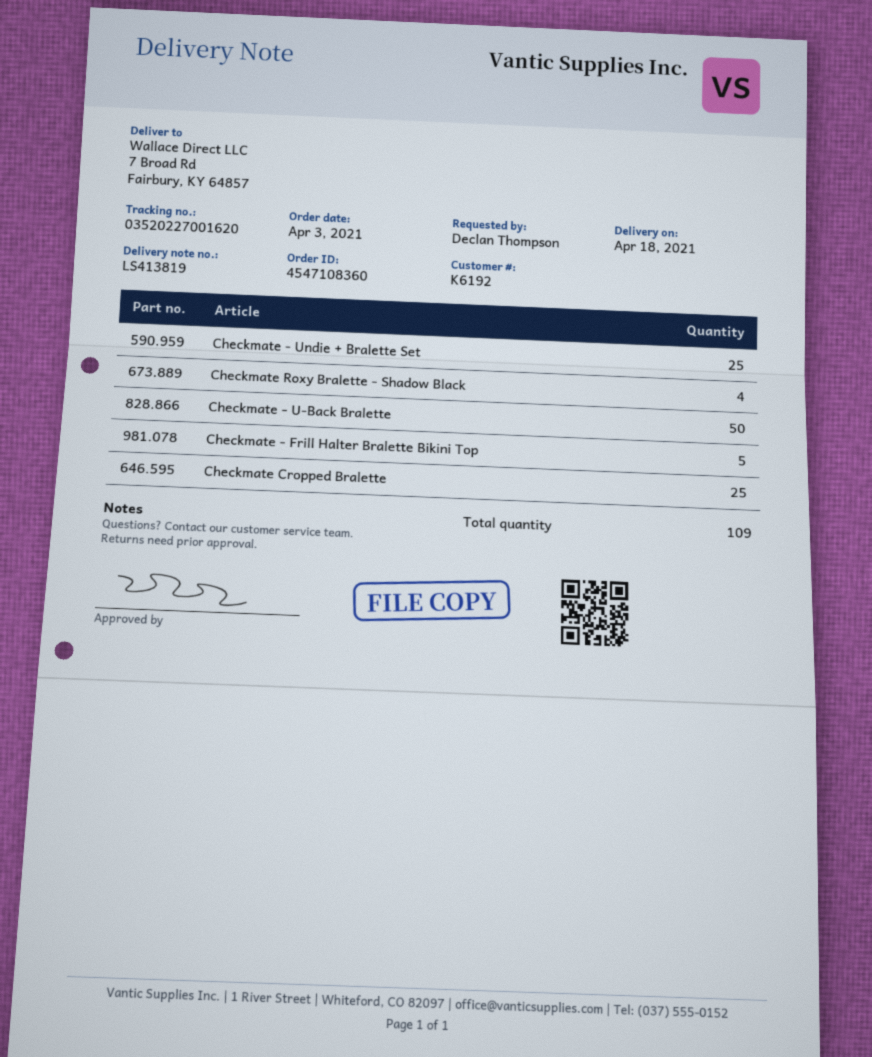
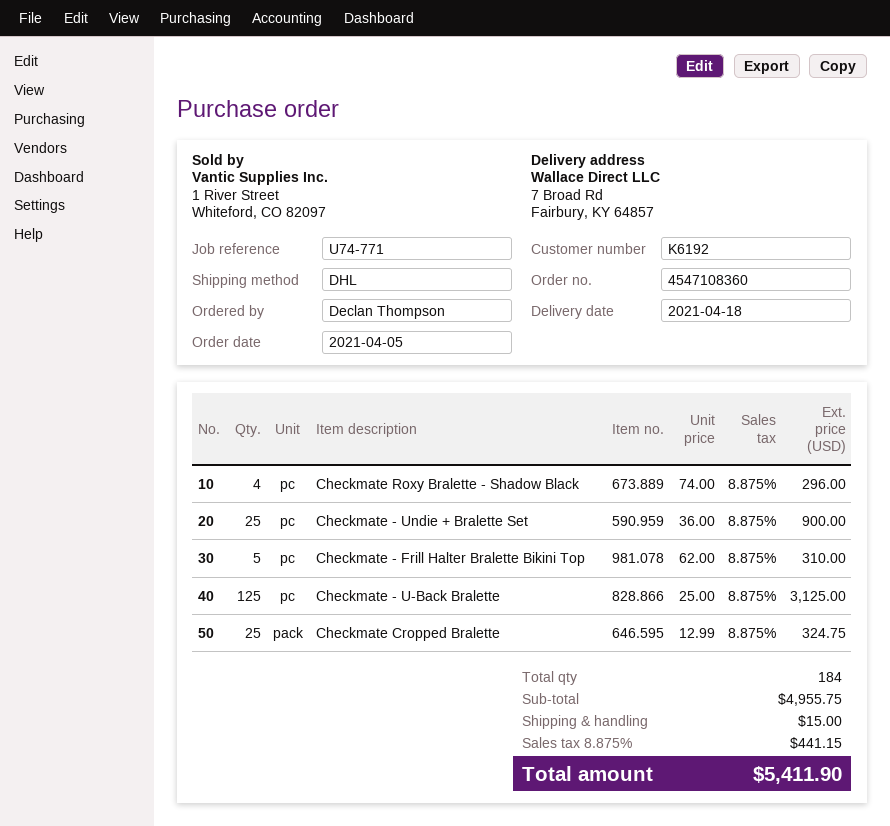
order date: 2021-04-03 -> 2021-04-05
Checkmate - U-Back Bralette: 50 -> 125
total quantity: 109 -> 184

